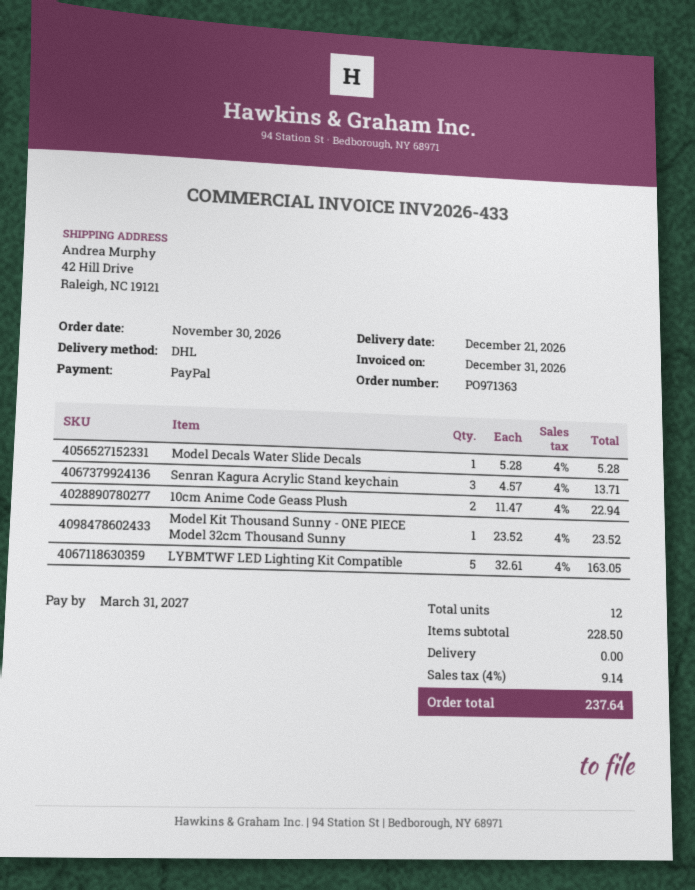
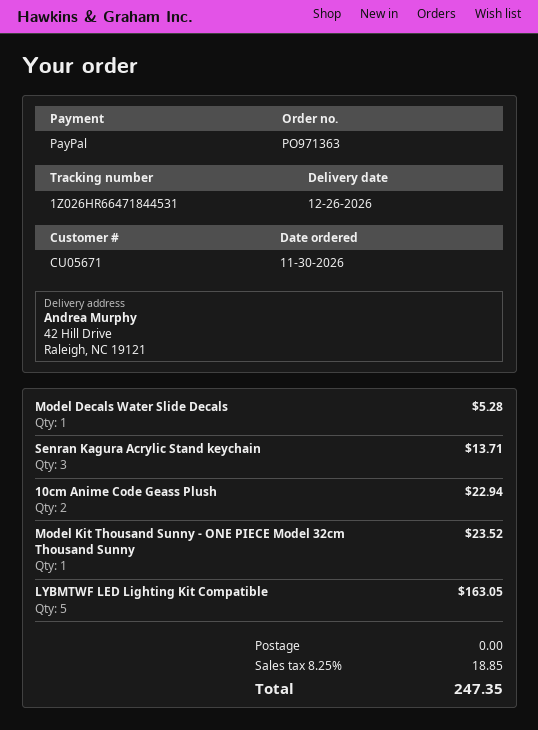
delivery date: 2026-12-21 -> 2026-12-26
tax: 4% = 9.14 -> 8.25% = 18.85
total: 237.64 -> 247.35

